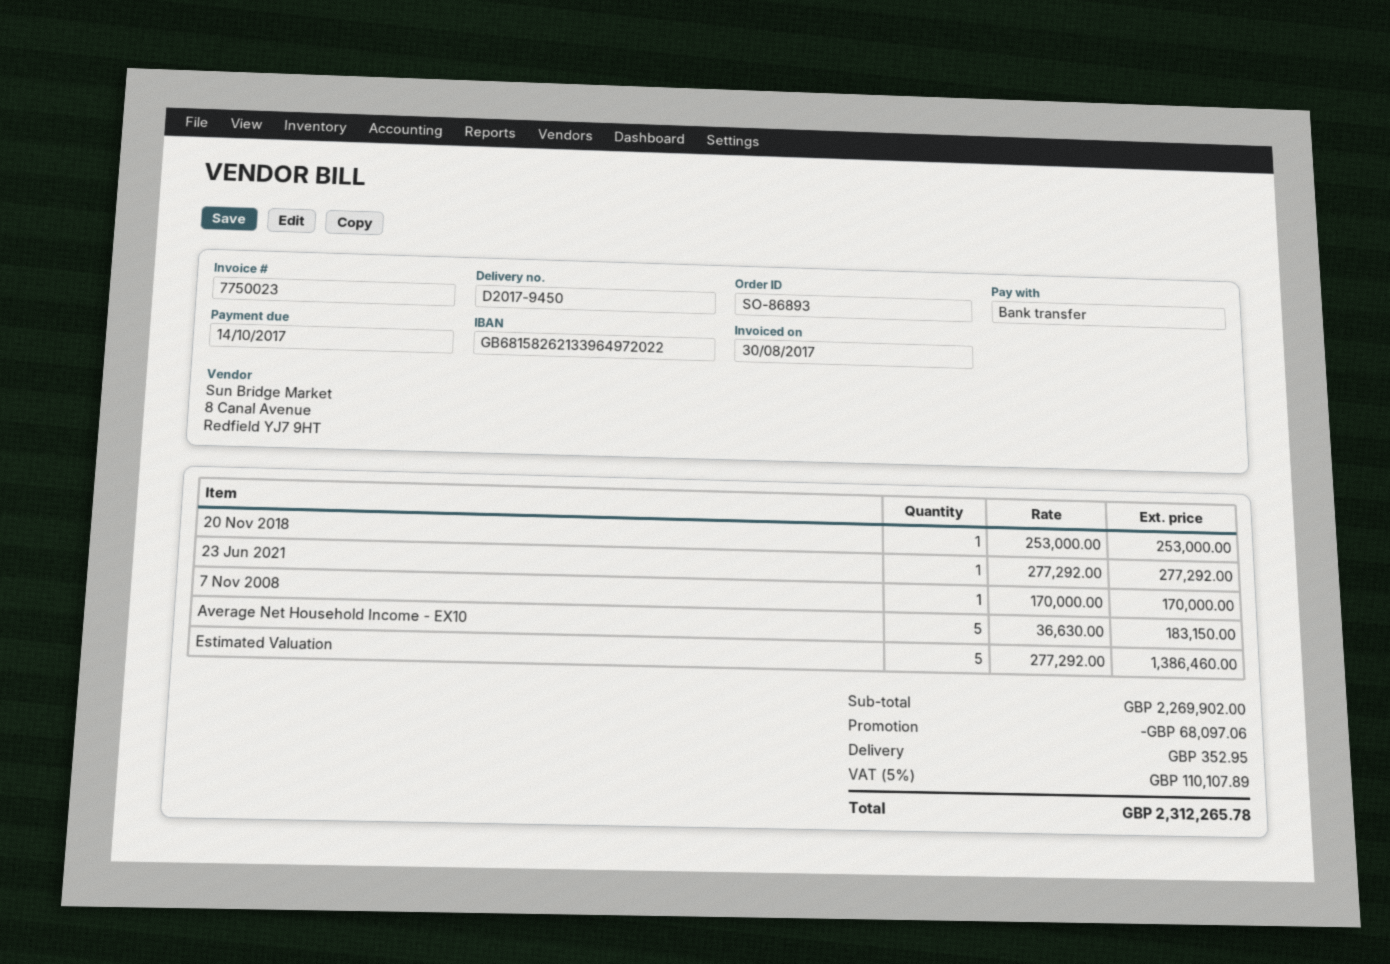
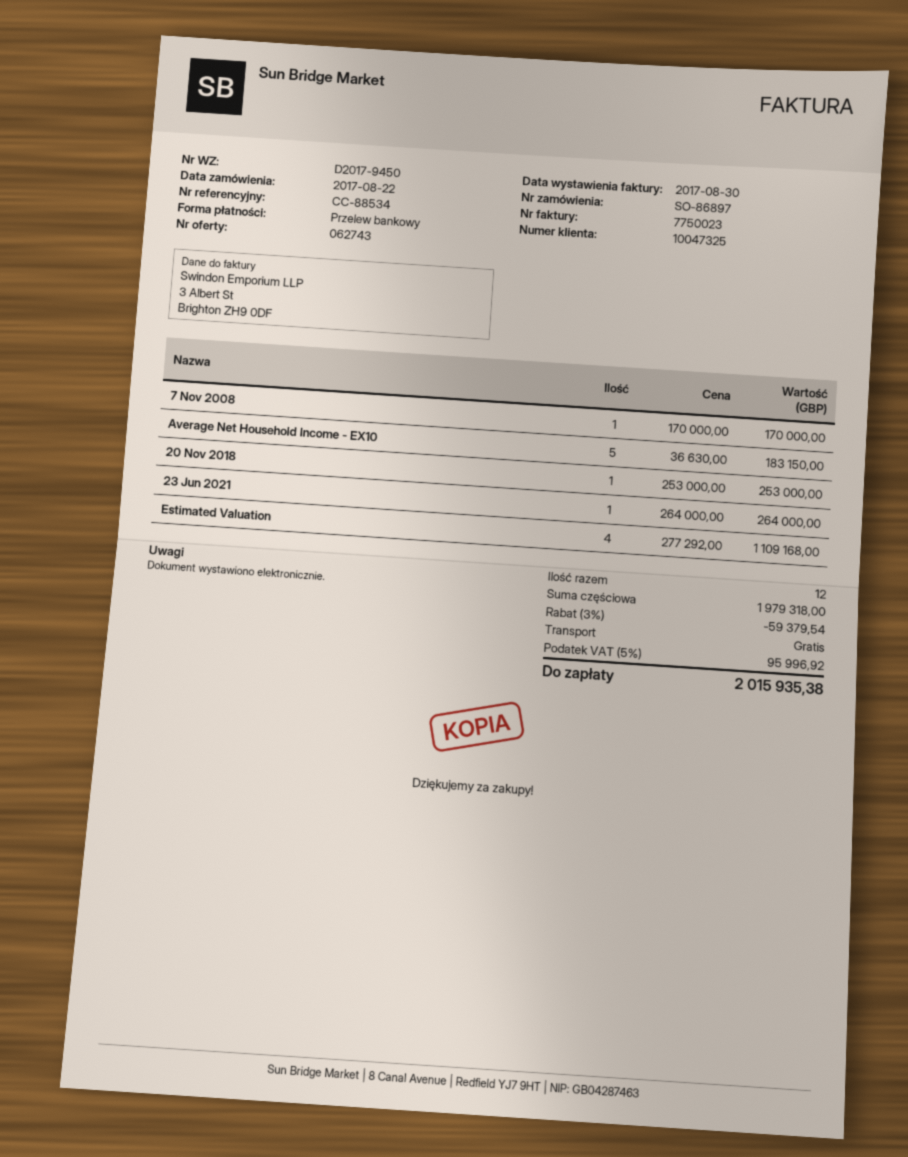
order number: SO-86893 -> SO-86897
23 Jun 2021: 1 x 277292.00 = 277292.00 -> 1 x 264000.00 = 264000.00
Estimated Valuation: 5 x 277292.00 = 1386460.00 -> 4 x 277292.00 = 1109168.00
subtotal: 2269902.00 -> 1979318.00
discount: 68097.06 -> 59379.54
shipping: 352.95 -> 0.00
tax: 5% = 110107.89 -> 5% = 95996.92
total: 2312265.78 -> 2015935.38

